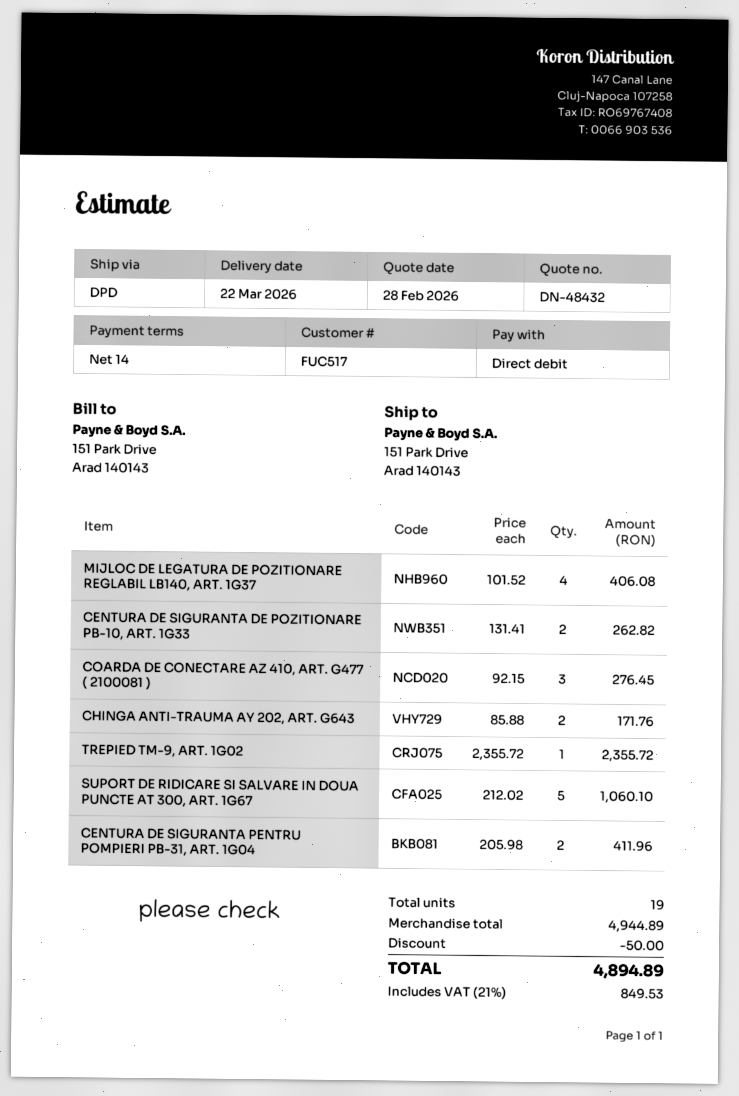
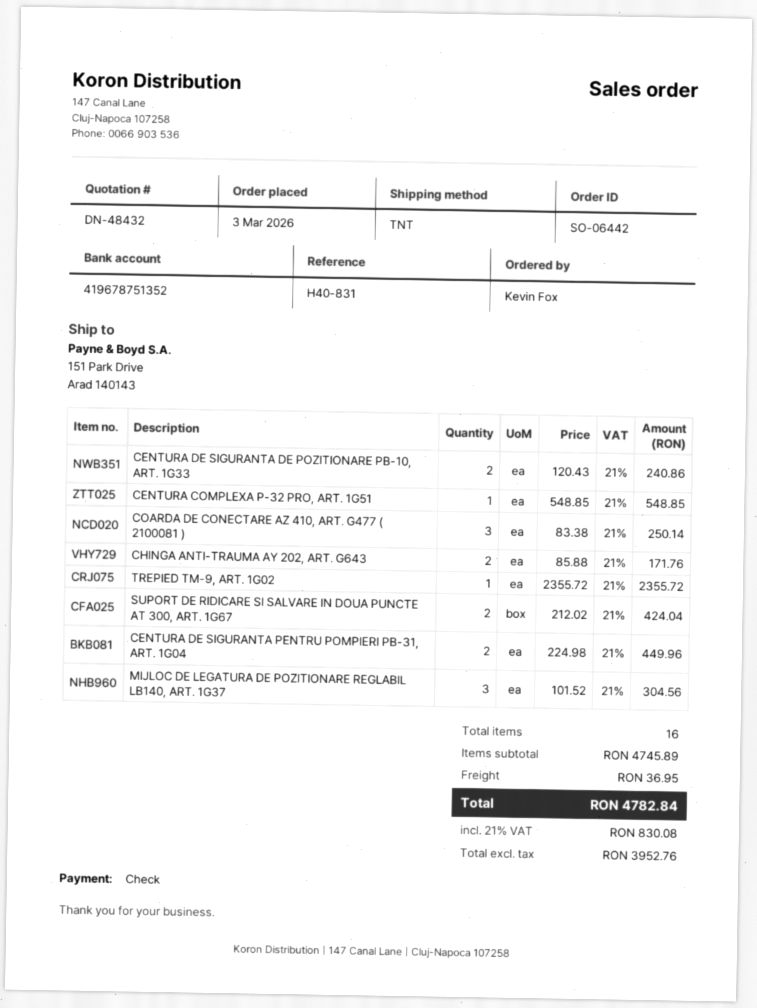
payment method: direct debit -> cheque
shipping method: DPD -> TNT
MIJLOC DE LEGATURA DE POZITIONARE REGLABIL LB140, ART. 1G37: 4 x 101.52 = 406.08 -> 3 x 101.52 = 304.56
CENTURA DE SIGURANTA DE POZITIONARE PB-10, ART. 1G33: 2 x 131.41 = 262.82 -> 2 x 120.43 = 240.86
COARDA DE CONECTARE AZ 410, ART. G477 ( 2100081 ): 3 x 92.15 = 276.45 -> 3 x 83.38 = 250.14
SUPORT DE RIDICARE SI SALVARE IN DOUA PUNCTE AT 300, ART. 1G67: 5 x 212.02 = 1060.10 -> 2 x 212.02 = 424.04
CENTURA DE SIGURANTA PENTRU POMPIERI PB-31, ART. 1G04: 2 x 205.98 = 411.96 -> 2 x 224.98 = 449.96
CENTURA COMPLEXA P-32 PRO, ART. 1G51: none -> 1 x 548.85 = 548.85
total quantity: 19 -> 16
subtotal: 4944.89 -> 4745.89
discount: 50.00 -> none
shipping: none -> 36.95
tax: 21% = 849.53 -> 21% = 830.08
total: 4894.89 -> 4782.84

